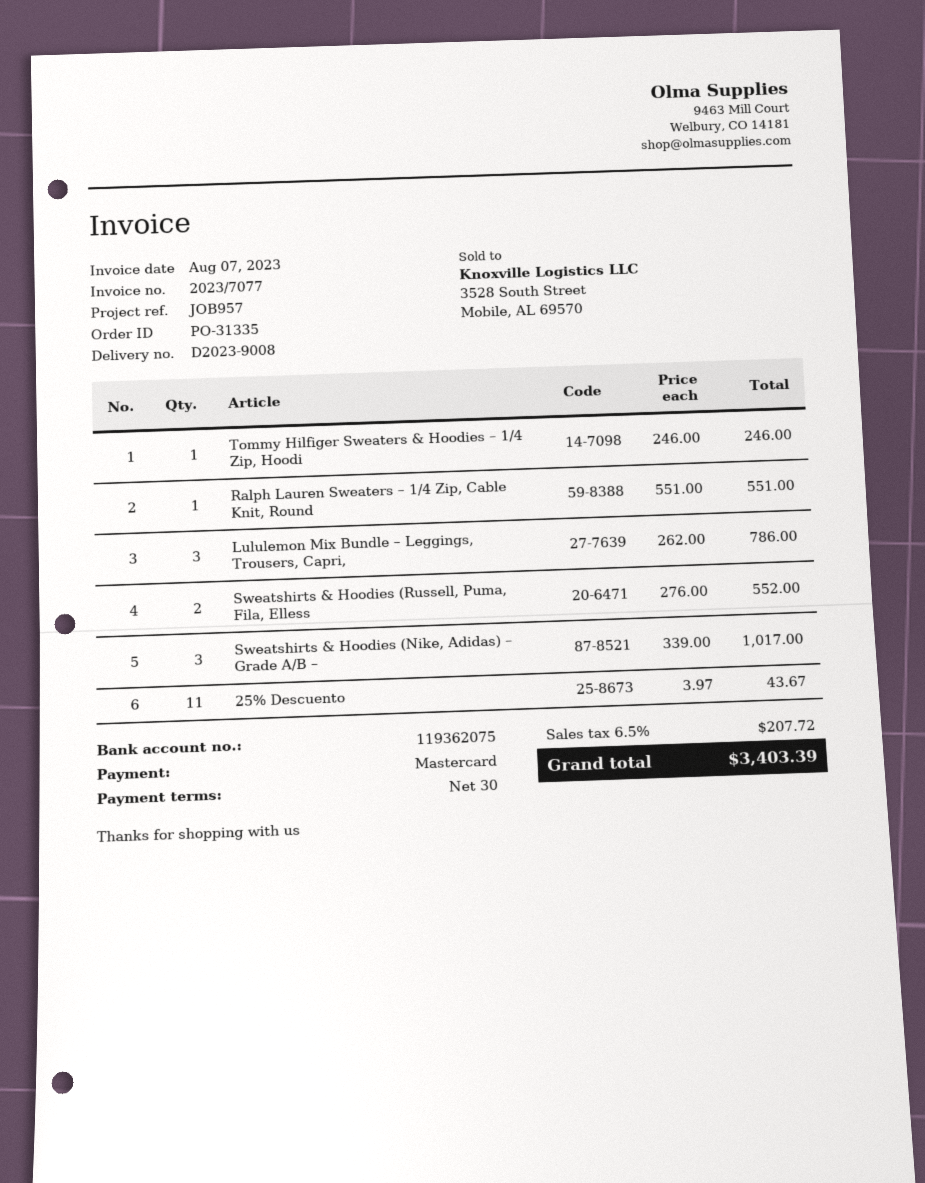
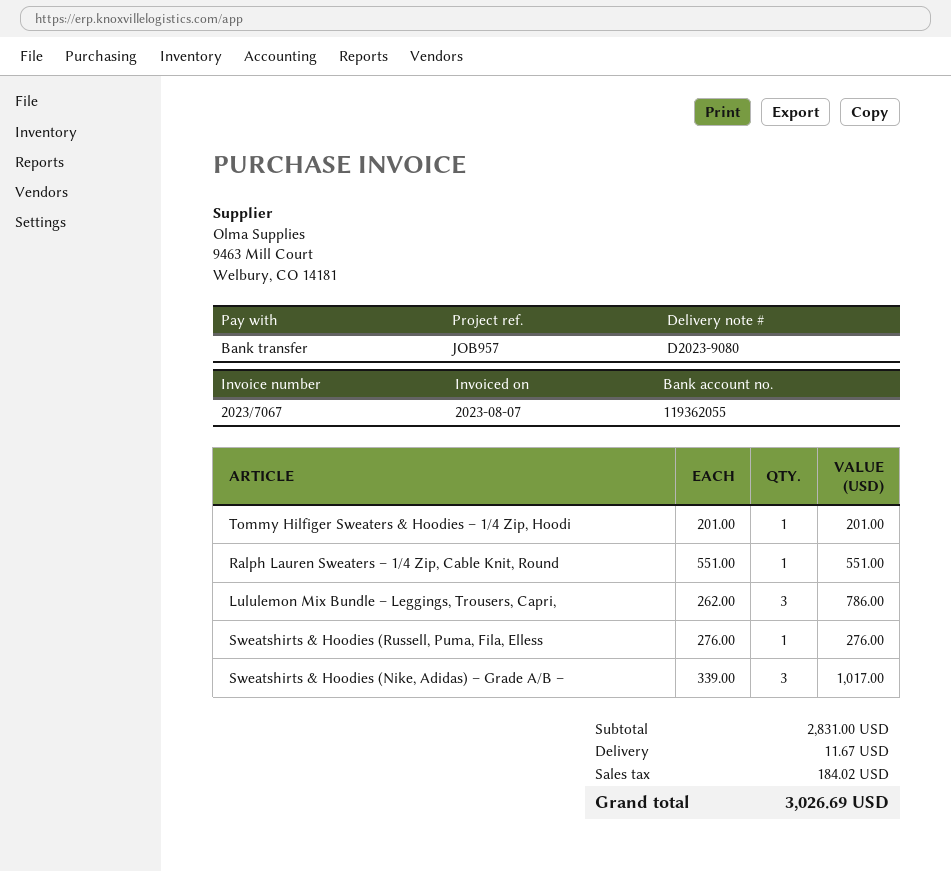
delivery note number: D2023-9008 -> D2023-9080
invoice number: 2023/7077 -> 2023/7067
payment method: Mastercard -> bank transfer
bank account: 119362075 -> 119362055
Tommy Hilfiger Sweaters & Hoodies – 1/4 Zip, Hoodi: 1 x 246.00 = 246.00 -> 1 x 201.00 = 201.00
Sweatshirts & Hoodies (Russell, Puma, Fila, Elless: 2 x 276.00 = 552.00 -> 1 x 276.00 = 276.00
25% Descuento: 11 x 3.97 = 43.67 -> none
shipping: none -> 11.67
tax: 207.72 -> 184.02
total: 3403.39 -> 3026.69

